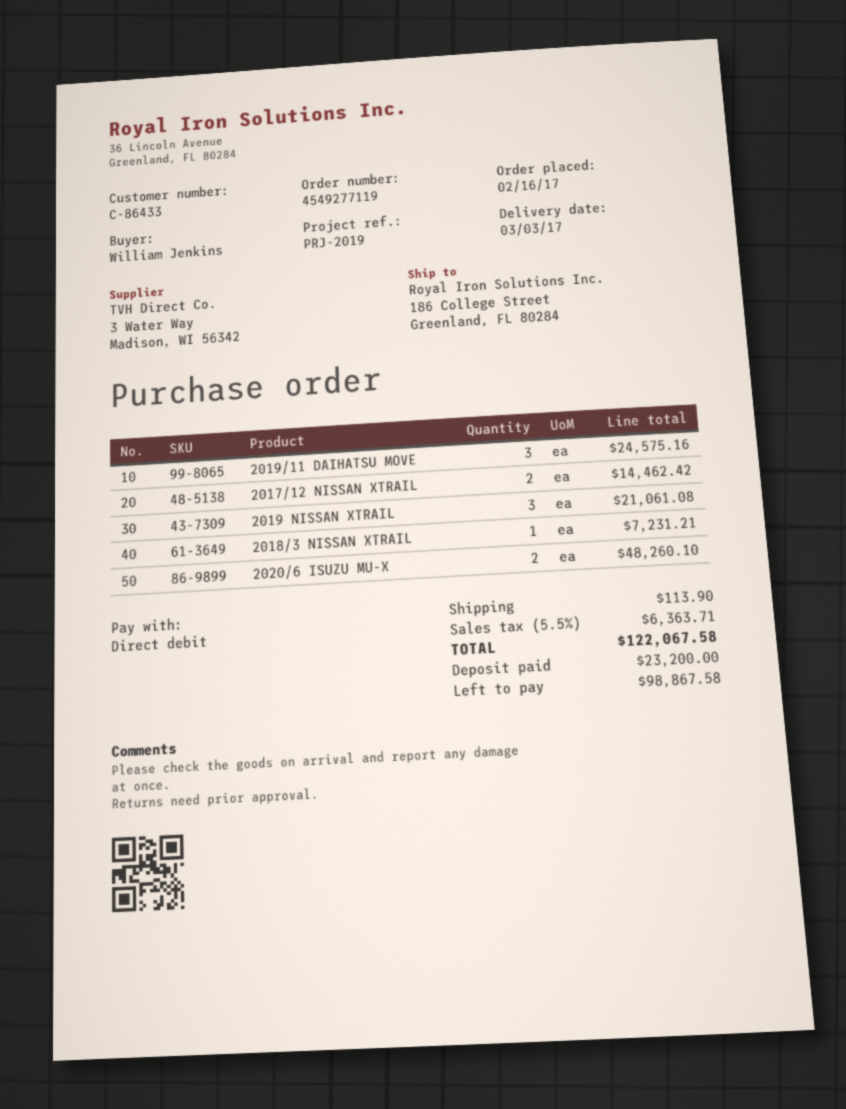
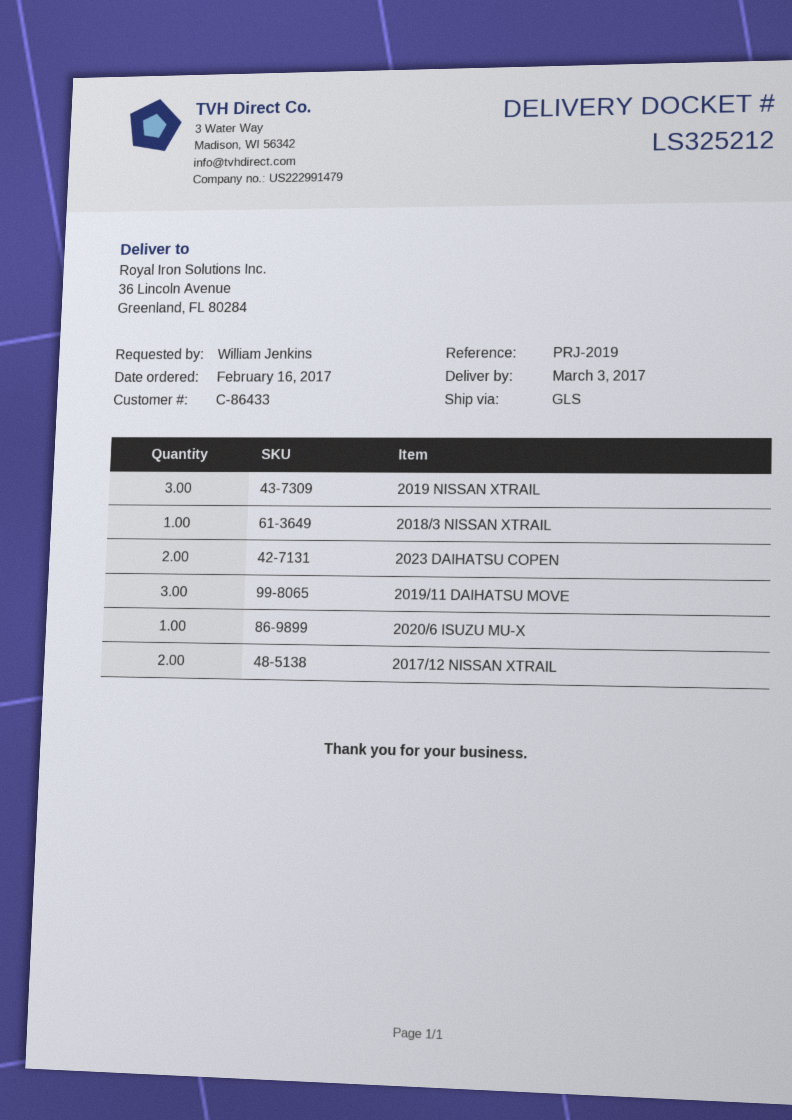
ship to: 186 College Street, Greenland, FL 80284 -> 36 Lincoln Avenue, Greenland, FL 80284
2020/6 ISUZU MU-X: 2 -> 1
2023 DAIHATSU COPEN: none -> 2

